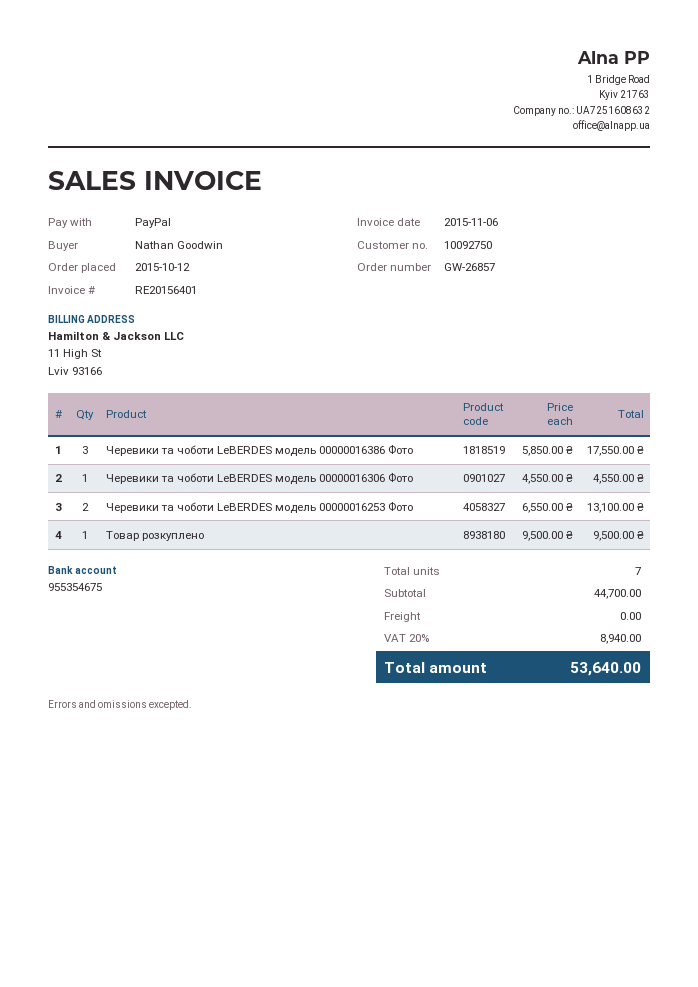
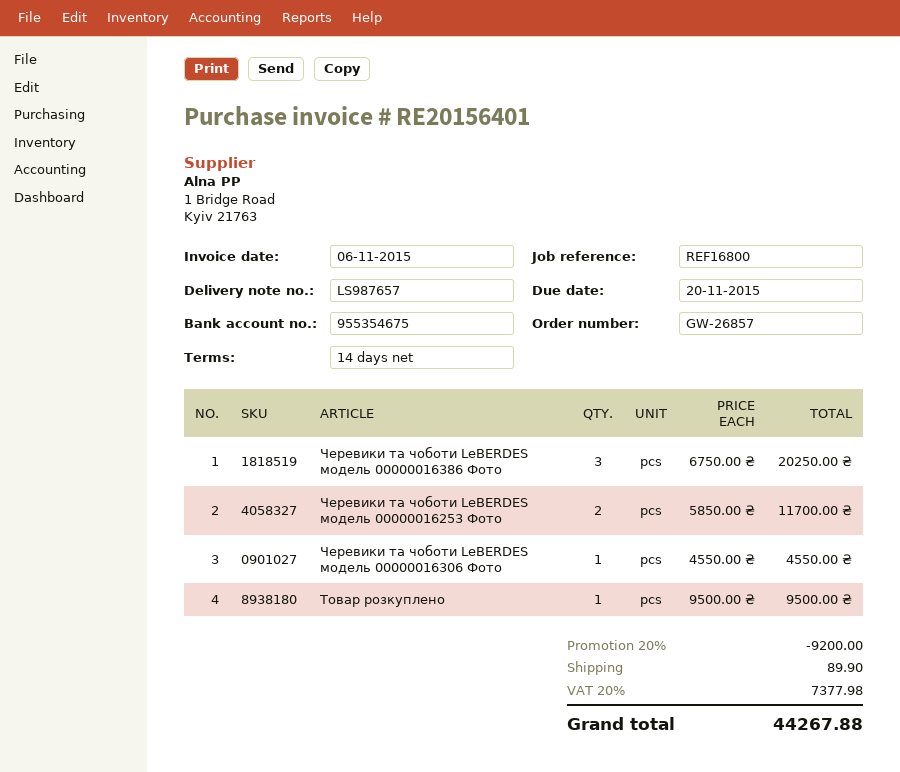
Черевики та чоботи LeBERDES модель 00000016386 Фото: 3 x 5850.00 = 17550.00 -> 3 x 6750.00 = 20250.00
Черевики та чоботи LeBERDES модель 00000016253 Фото: 2 x 6550.00 = 13100.00 -> 2 x 5850.00 = 11700.00
discount: none -> 20% = 9200.00
shipping: 0.00 -> 89.90
tax: 20% = 8940.00 -> 20% = 7377.98
total: 53640.00 -> 44267.88

